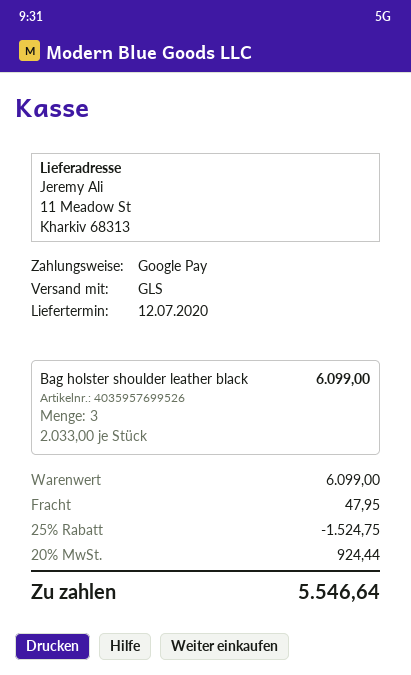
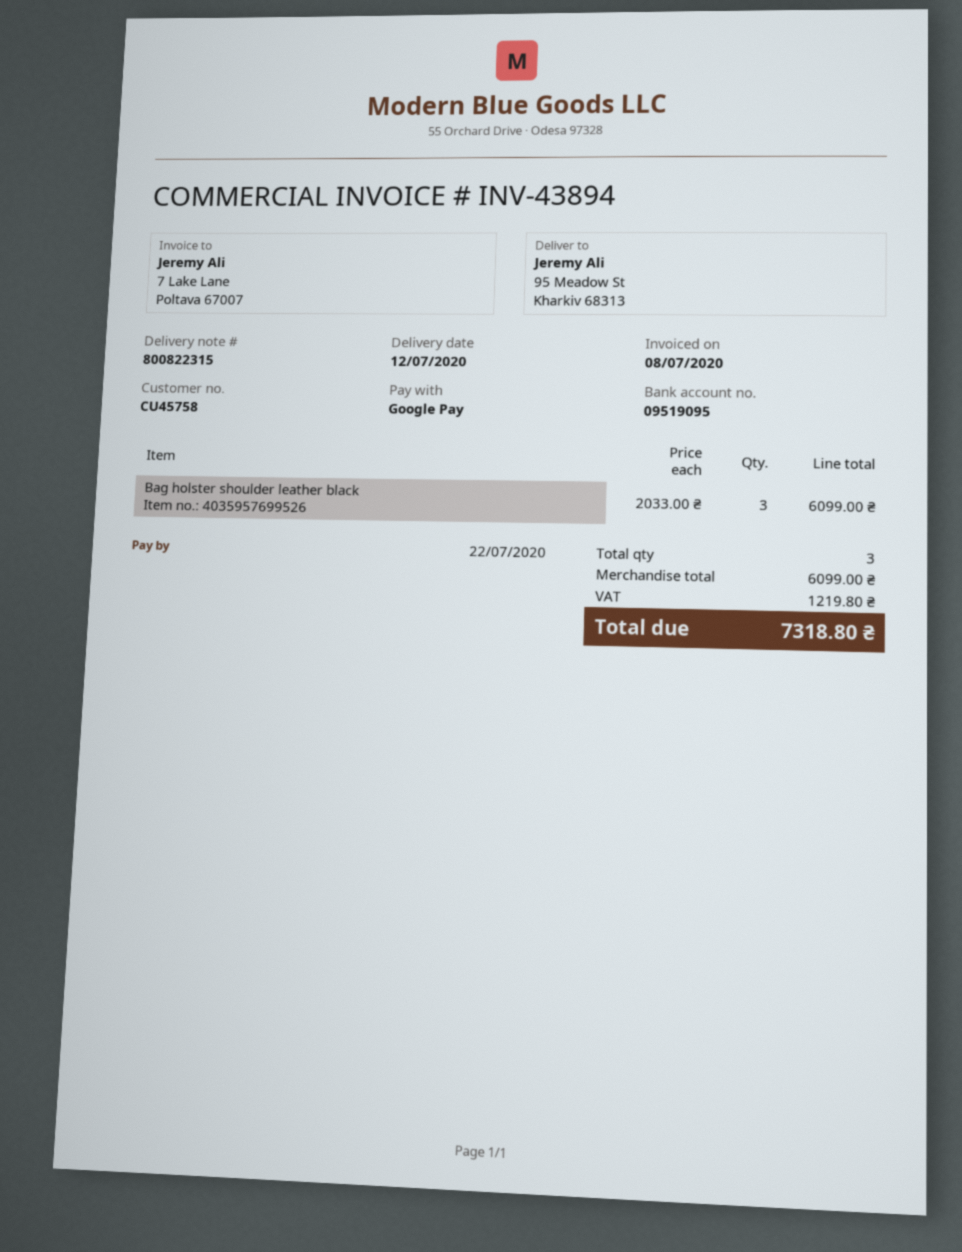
ship to: 11 Meadow St, Kharkiv 68313 -> 95 Meadow St, Kharkiv 68313
discount: 25% = 1524.75 -> none
shipping: 47.95 -> none
tax: 924.44 -> 1219.80
total: 5546.64 -> 7318.80

